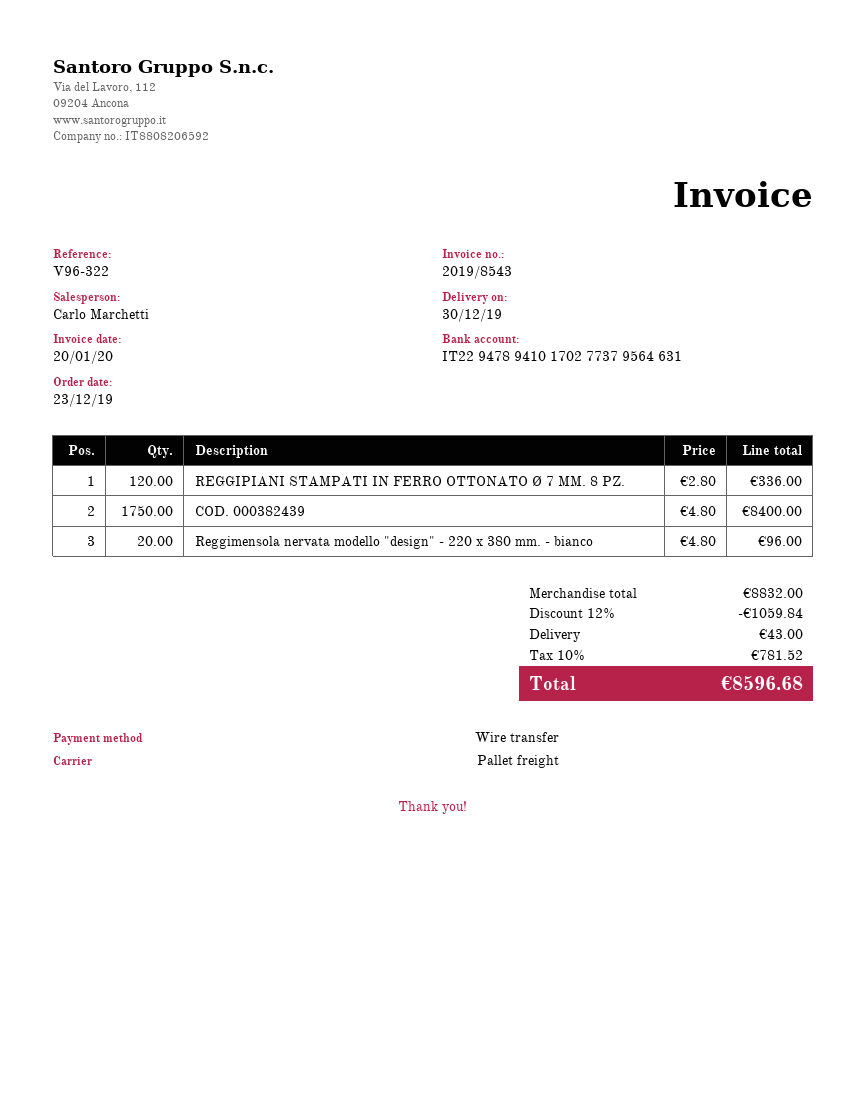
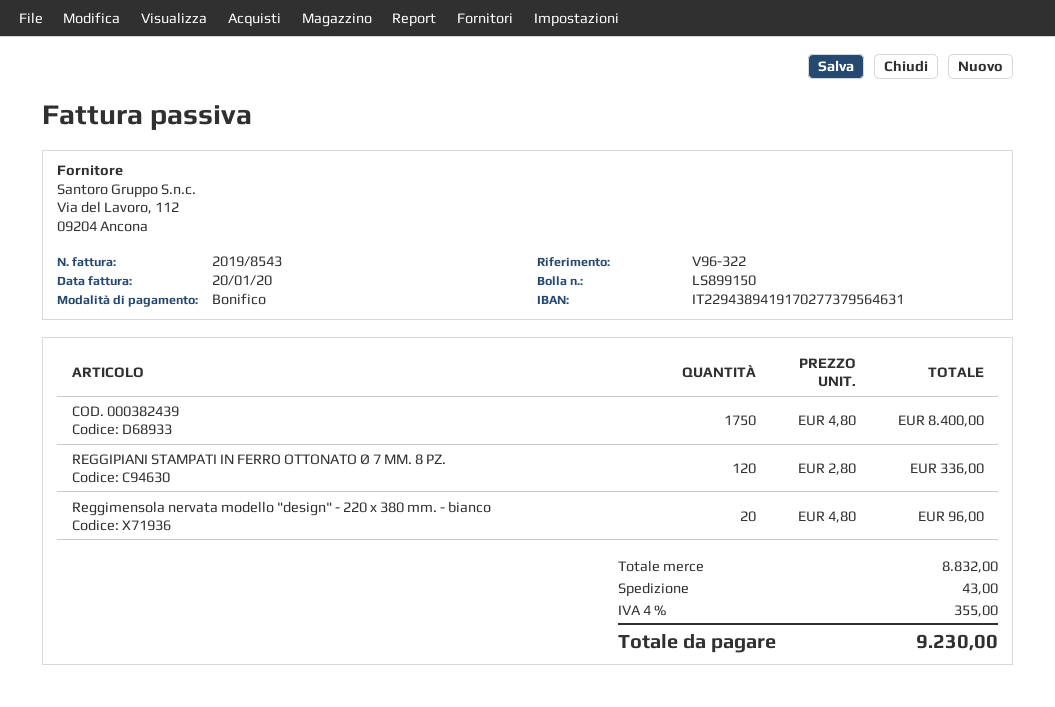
bank account: IT2294789410170277379564631 -> IT2294389419170277379564631
discount: 12% = 1059.84 -> none
tax: 10% = 781.52 -> 4% = 355.00
total: 8596.68 -> 9230.00

